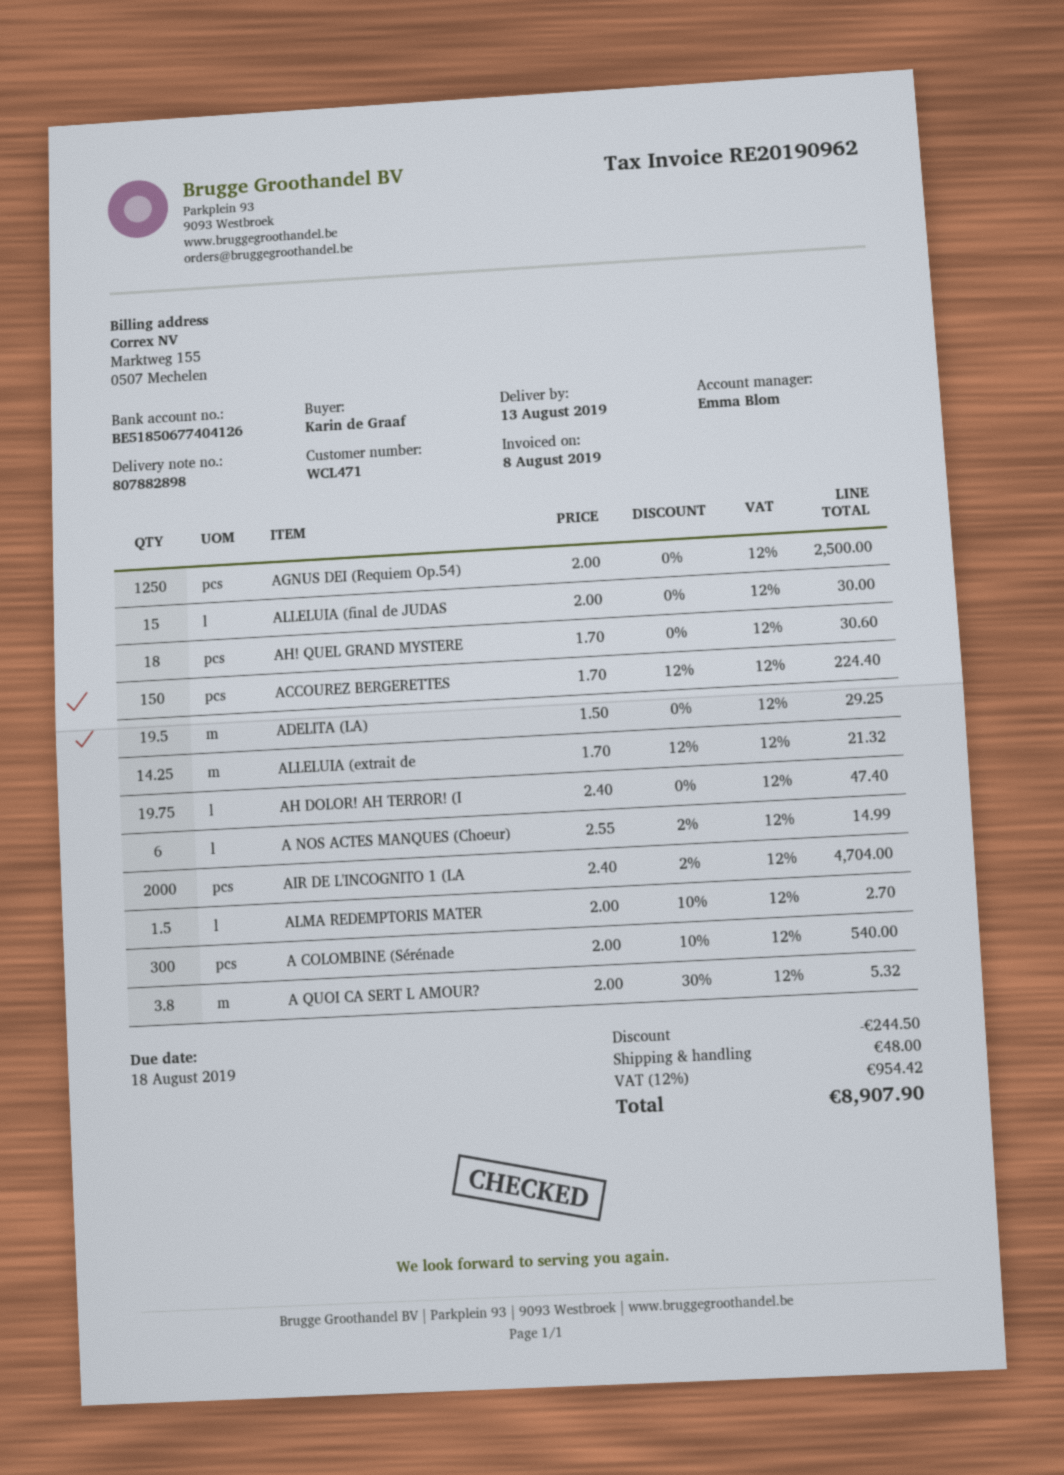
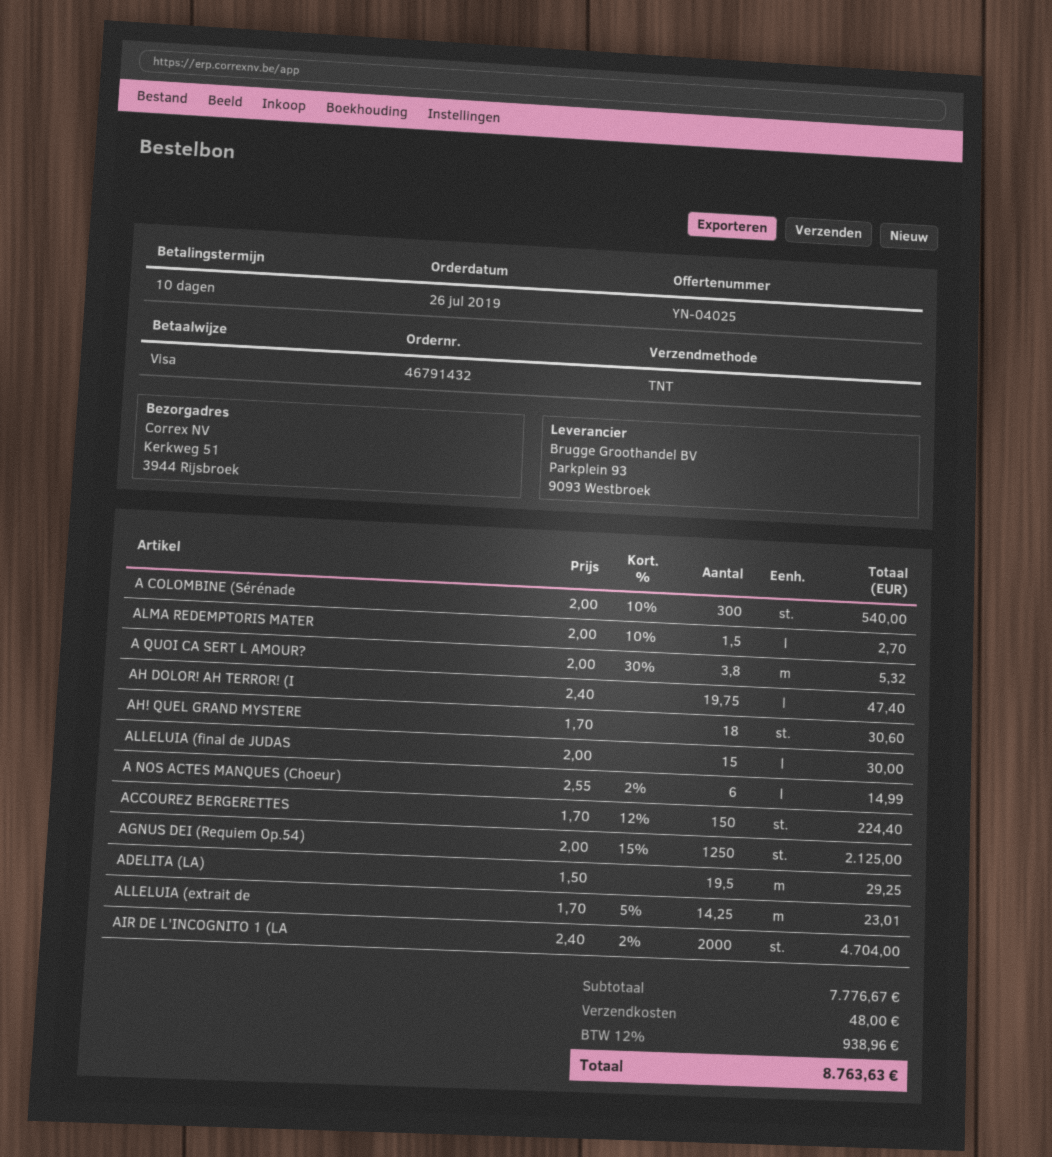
AGNUS DEI (Requiem Op.54): 1250 x 2.00 = 2500.00 -> 1250 x 2.00 - 15% = 2125.00
ALLELUIA (extrait de: 14.25 x 1.70 - 12% = 21.32 -> 14.25 x 1.70 - 5% = 23.01
discount: 244.50 -> none
tax: 12% = 954.42 -> 12% = 938.96
total: 8907.90 -> 8763.63

